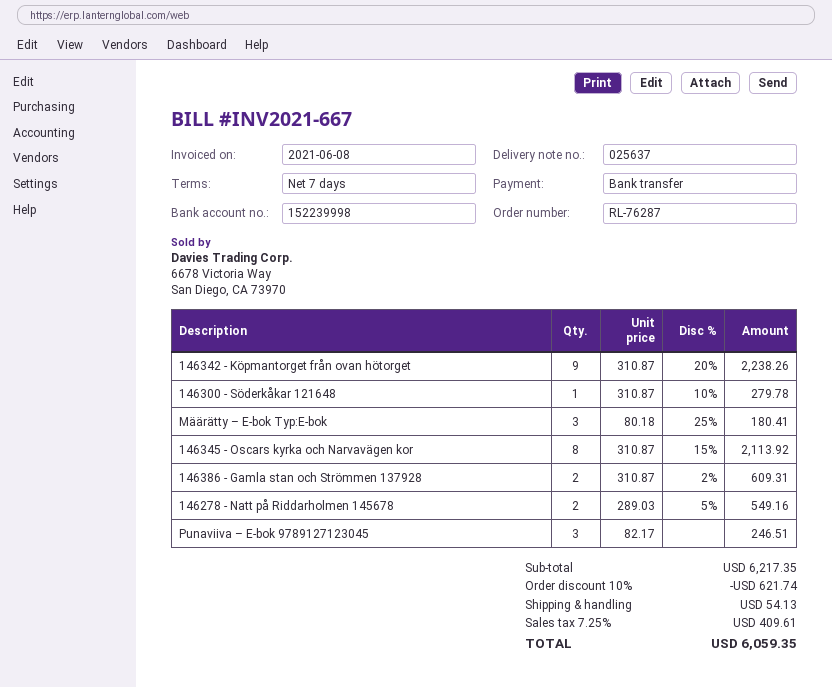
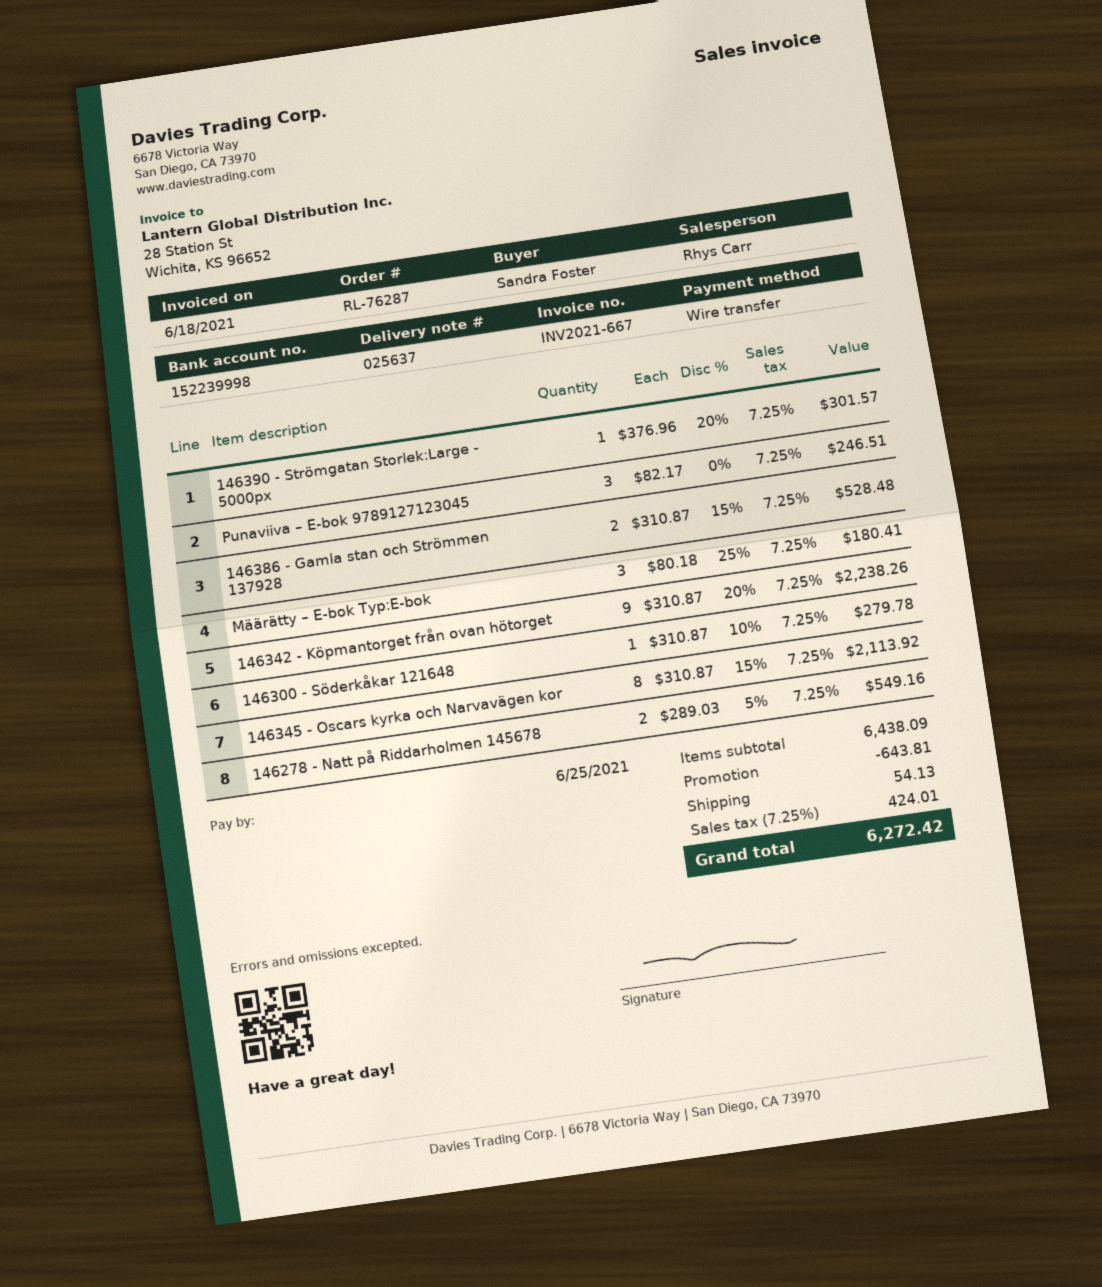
invoice date: 2021-06-08 -> 2021-06-18
146386 - Gamla stan och Strömmen 137928: 2 x 310.87 - 2% = 609.31 -> 2 x 310.87 - 15% = 528.48
146390 - Strömgatan Storlek:Large - 5000px: none -> 1 x 376.96 - 20% = 301.57
subtotal: 6217.35 -> 6438.09
discount: 621.74 -> 643.81
tax: 7.25% = 409.61 -> 7.25% = 424.01
total: 6059.35 -> 6272.42

